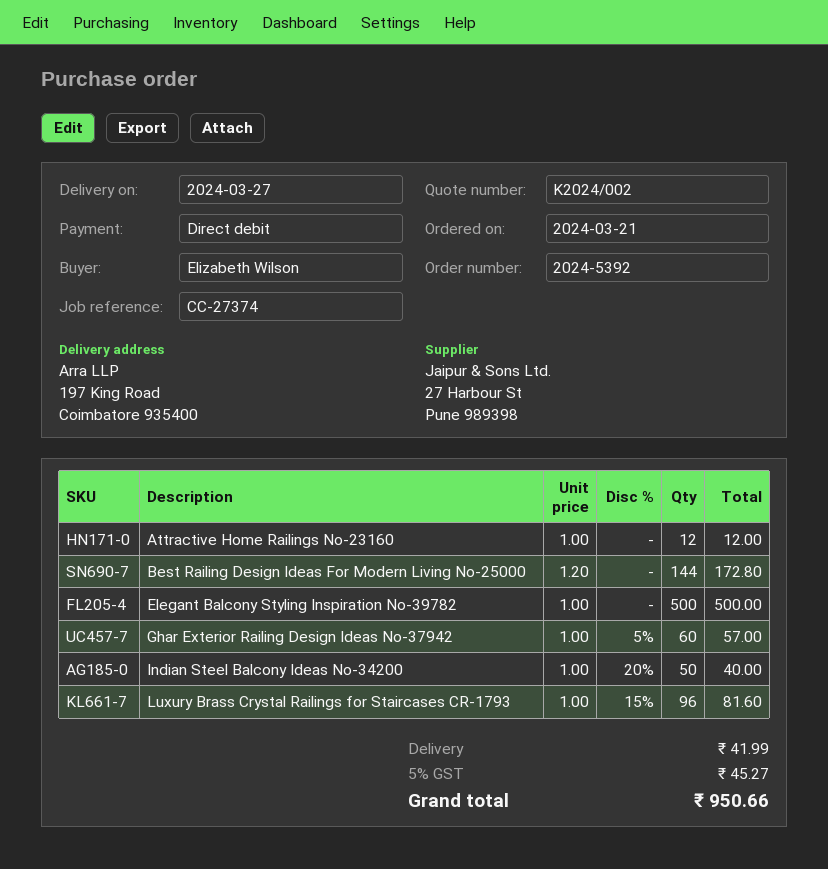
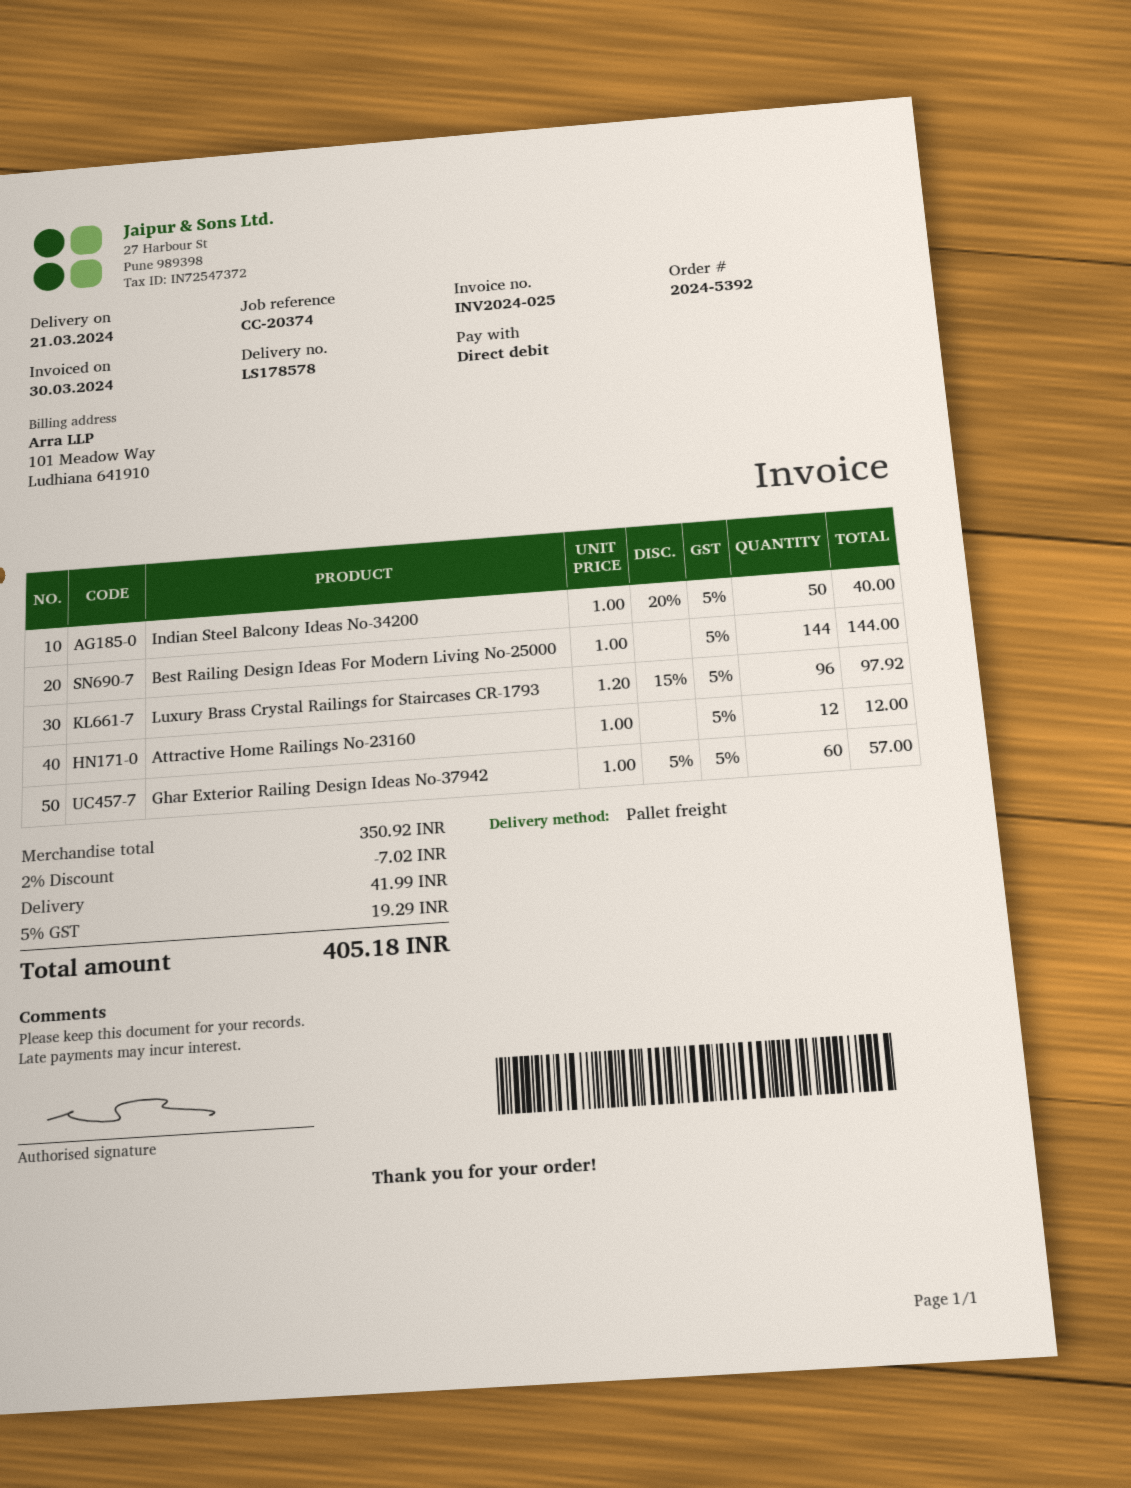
delivery date: 2024-03-27 -> 2024-03-21
reference: CC-27374 -> CC-20374
Best Railing Design Ideas For Modern Living No-25000: 144 x 1.20 = 172.80 -> 144 x 1.00 = 144.00
Elegant Balcony Styling Inspiration No-39782: 500 x 1.00 = 500.00 -> none
Luxury Brass Crystal Railings for Staircases CR-1793: 96 x 1.00 - 15% = 81.60 -> 96 x 1.20 - 15% = 97.92
discount: none -> 2% = 7.02
tax: 5% = 45.27 -> 5% = 19.29
total: 950.66 -> 405.18

